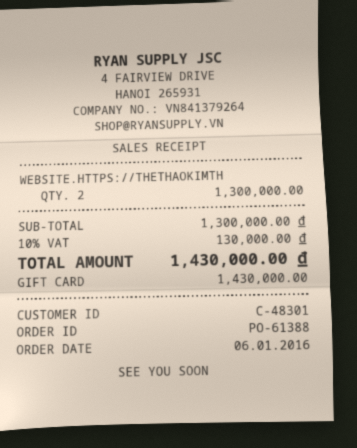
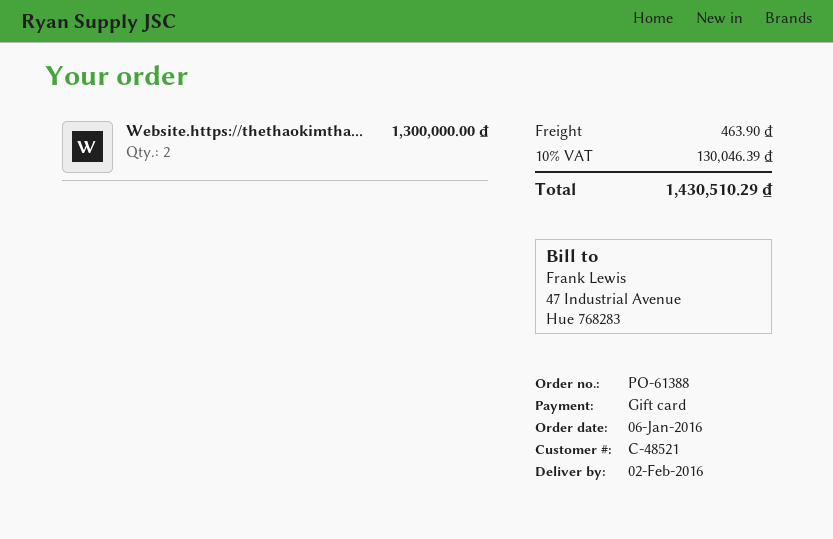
customer number: C-48301 -> C-48521
shipping: none -> 463.90
tax: 10% = 130000.00 -> 10% = 130046.39
total: 1430000.00 -> 1430510.29

